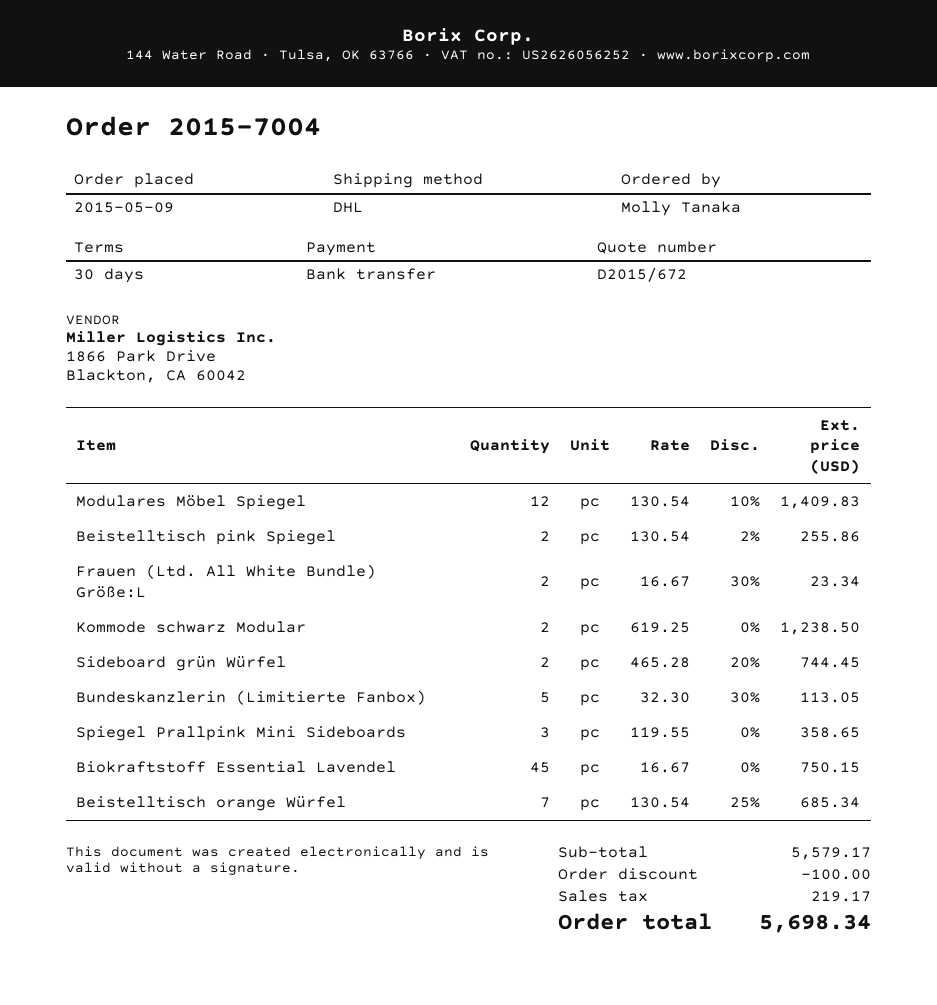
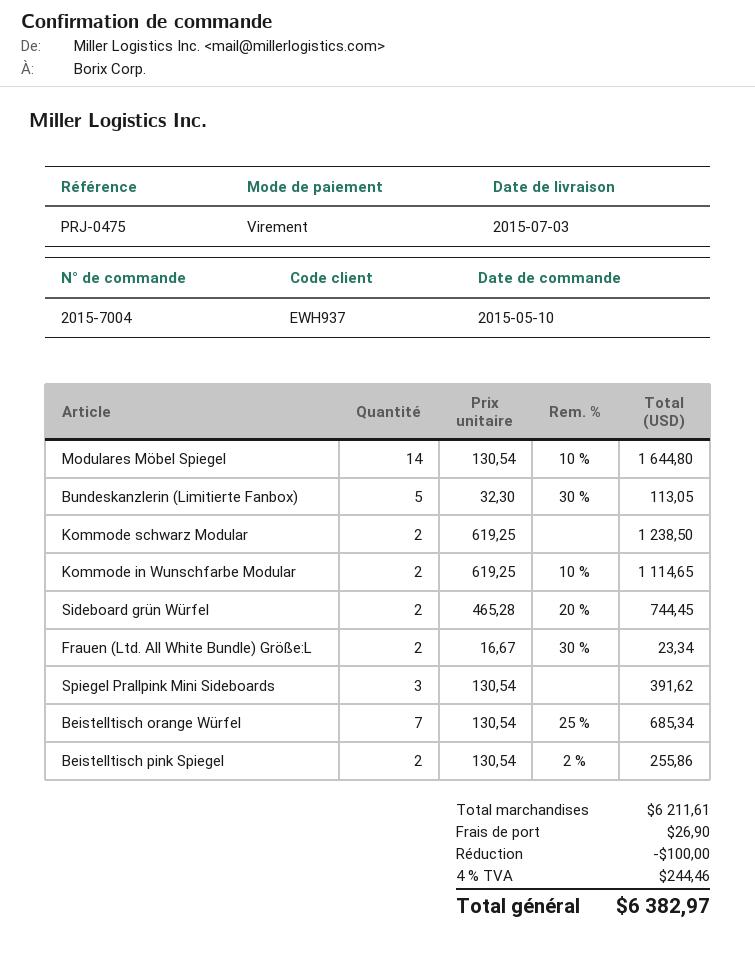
order date: 2015-05-09 -> 2015-05-10
Modulares Möbel Spiegel: 12 x 130.54 - 10% = 1409.83 -> 14 x 130.54 - 10% = 1644.80
Spiegel Prallpink Mini Sideboards: 3 x 119.55 = 358.65 -> 3 x 130.54 = 391.62
Biokraftstoff Essential Lavendel: 45 x 16.67 = 750.15 -> none
Kommode in Wunschfarbe Modular: none -> 2 x 619.25 - 10% = 1114.65
subtotal: 5579.17 -> 6211.61
shipping: none -> 26.90
tax: 219.17 -> 244.46
total: 5698.34 -> 6382.97

